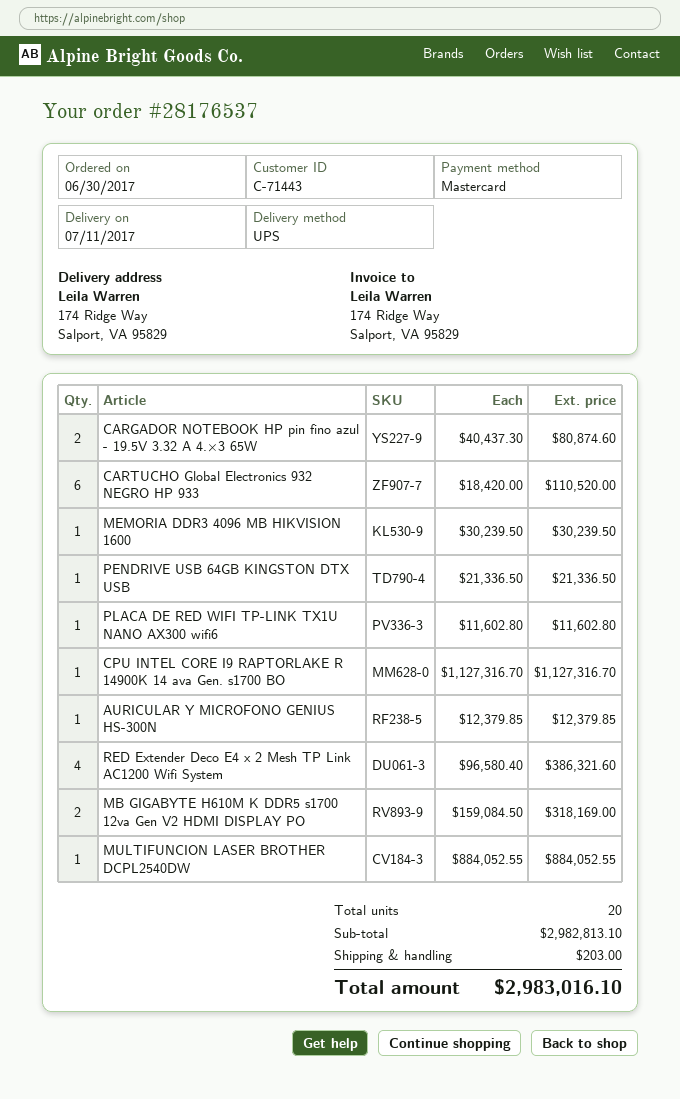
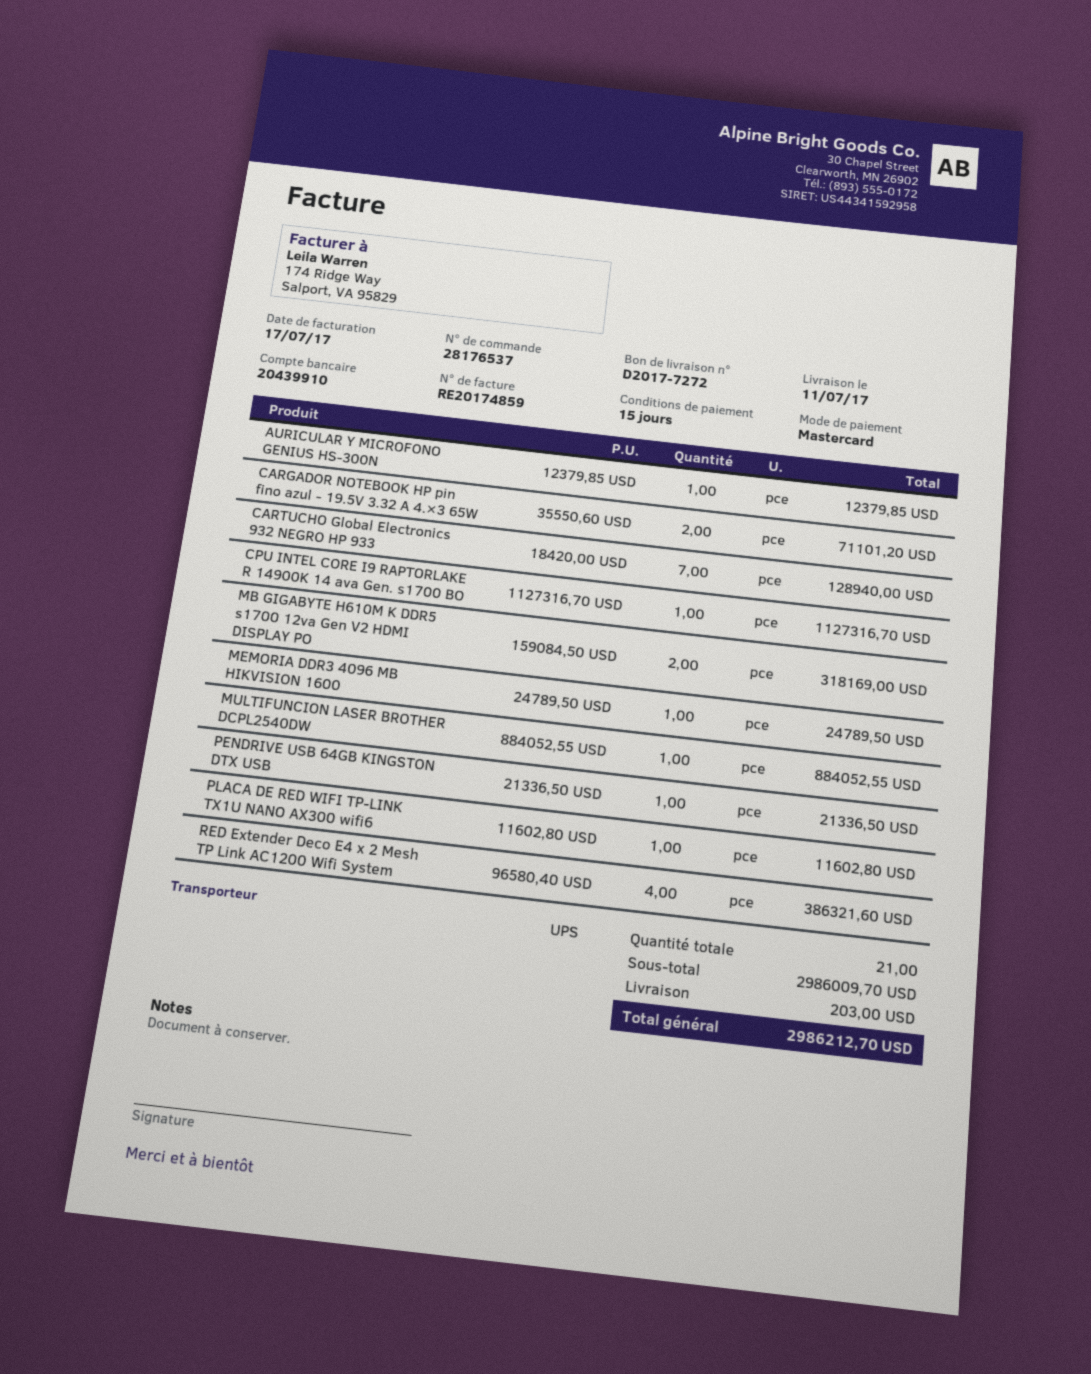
CARGADOR NOTEBOOK HP pin fino azul - 19.5V 3.32 A 4.×3 65W: 2 x 40437.30 = 80874.60 -> 2 x 35550.60 = 71101.20
CARTUCHO Global Electronics 932 NEGRO HP 933: 6 x 18420.00 = 110520.00 -> 7 x 18420.00 = 128940.00
MEMORIA DDR3 4096 MB HIKVISION 1600: 1 x 30239.50 = 30239.50 -> 1 x 24789.50 = 24789.50
total quantity: 20 -> 21
subtotal: 2982813.10 -> 2986009.70
total: 2983016.10 -> 2986212.70

